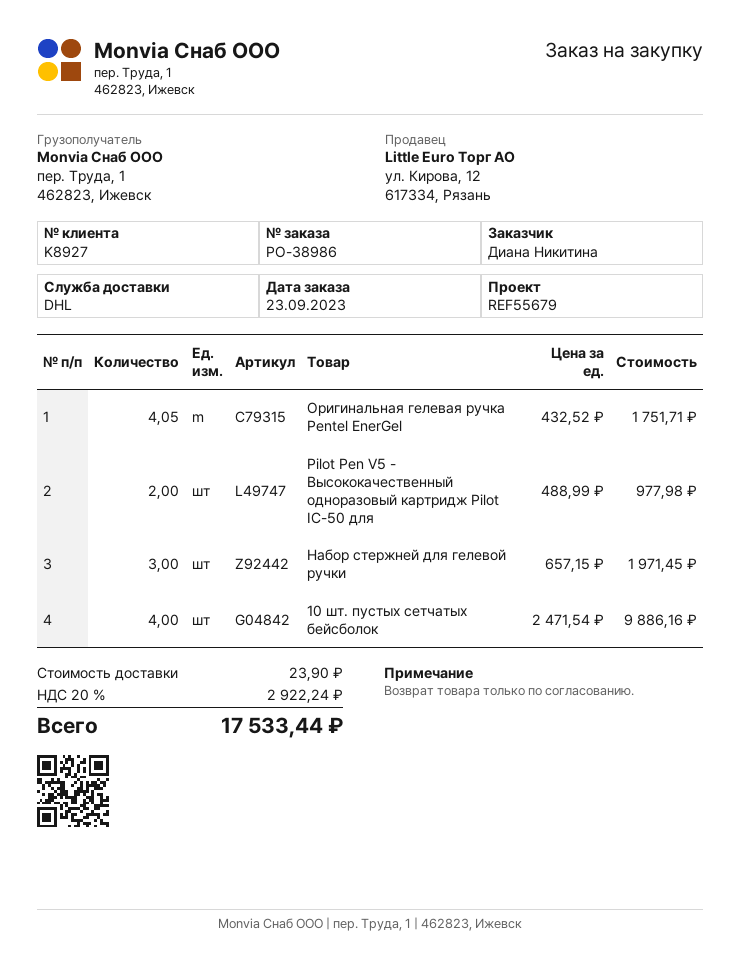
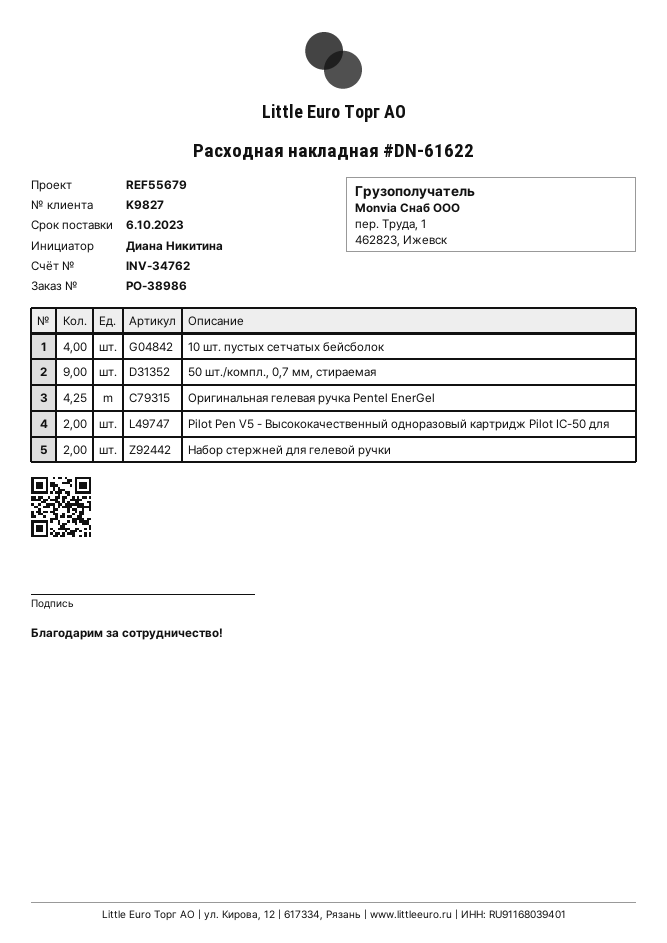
customer number: K8927 -> K9827
Оригинальная гелевая ручка Pentel EnerGel: 4.05 -> 4.25
Набор стержней для гелевой ручки: 3 -> 2
50 шт./компл., 0,7 мм, стираемая: none -> 9

